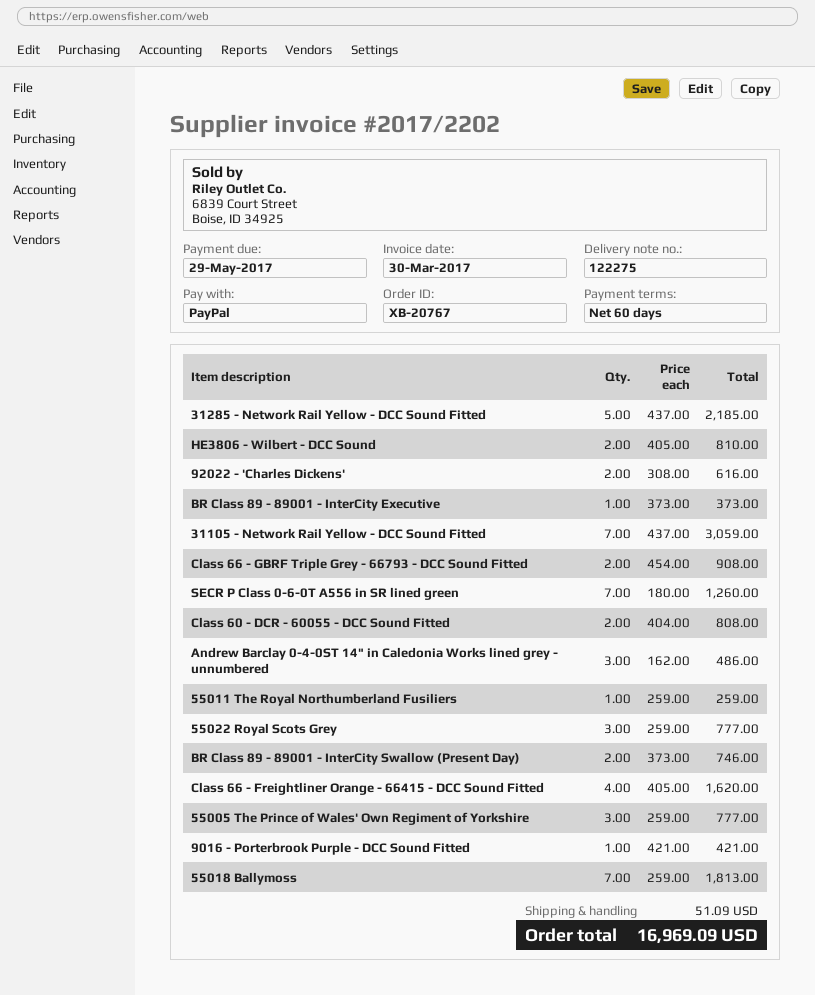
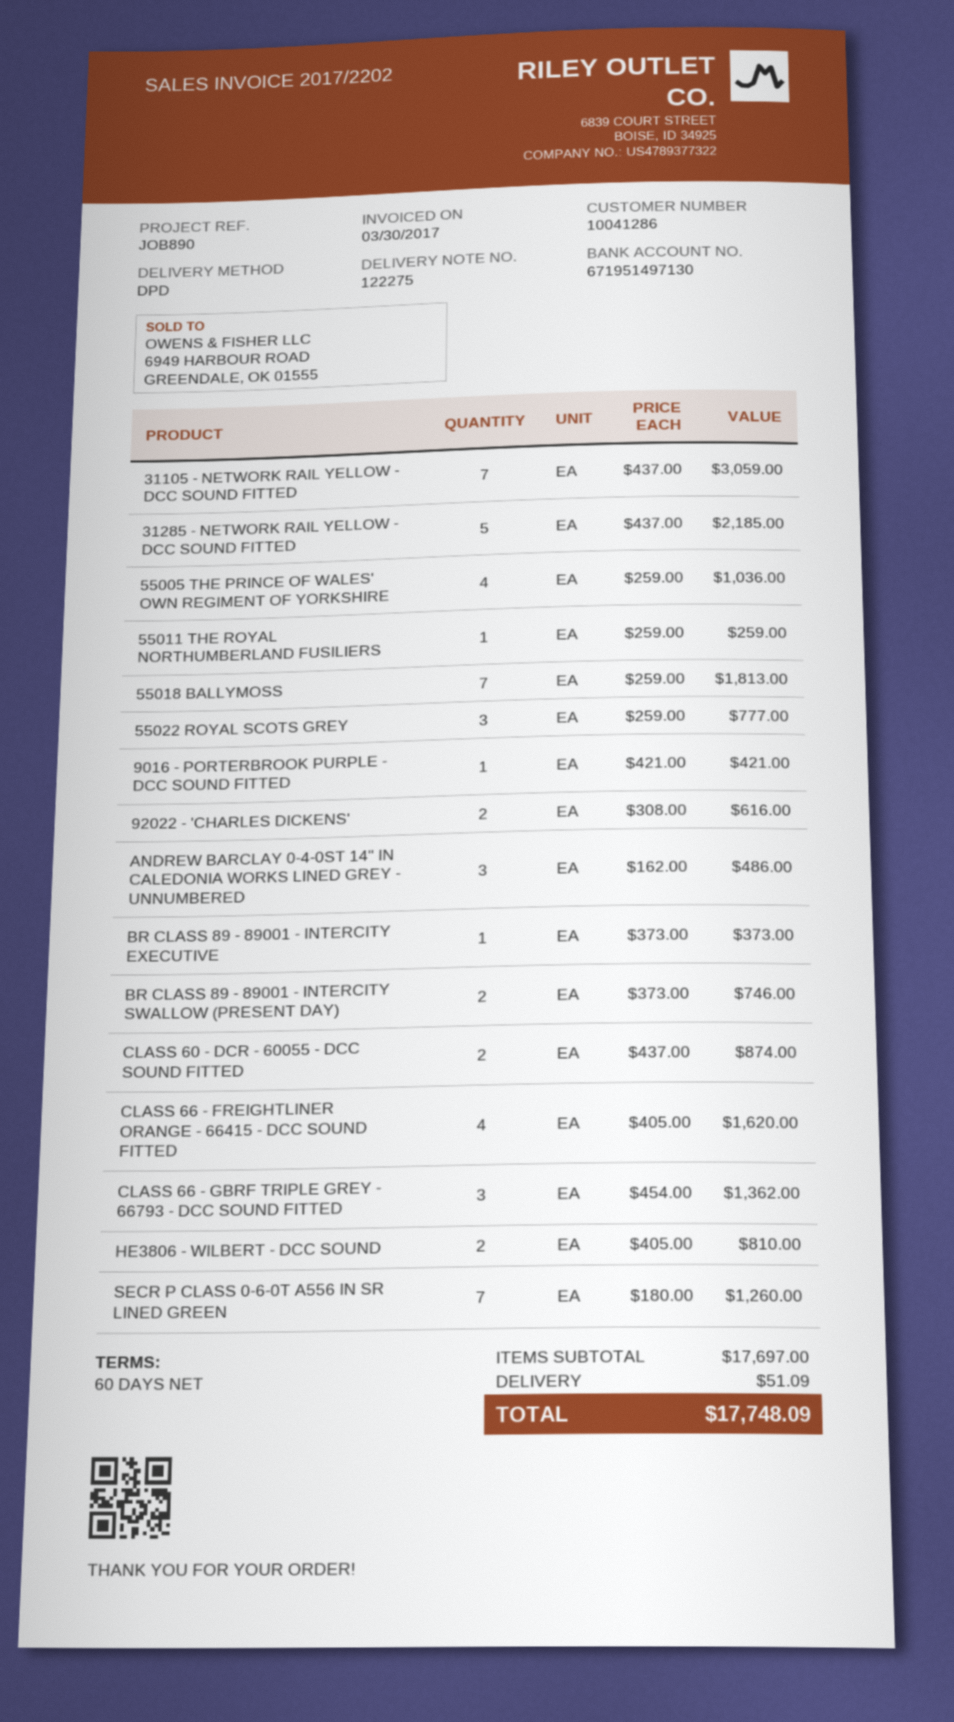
Class 66 - GBRF Triple Grey - 66793 - DCC Sound Fitted: 2 x 454.00 = 908.00 -> 3 x 454.00 = 1362.00
Class 60 - DCR - 60055 - DCC Sound Fitted: 2 x 404.00 = 808.00 -> 2 x 437.00 = 874.00
55005 The Prince of Wales' Own Regiment of Yorkshire: 3 x 259.00 = 777.00 -> 4 x 259.00 = 1036.00
total: 16969.09 -> 17748.09

